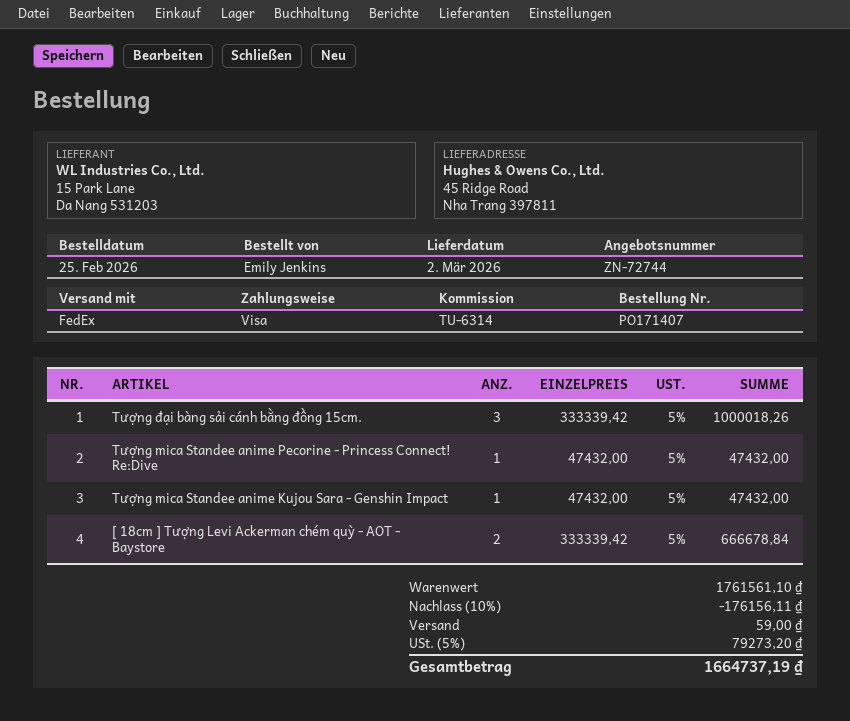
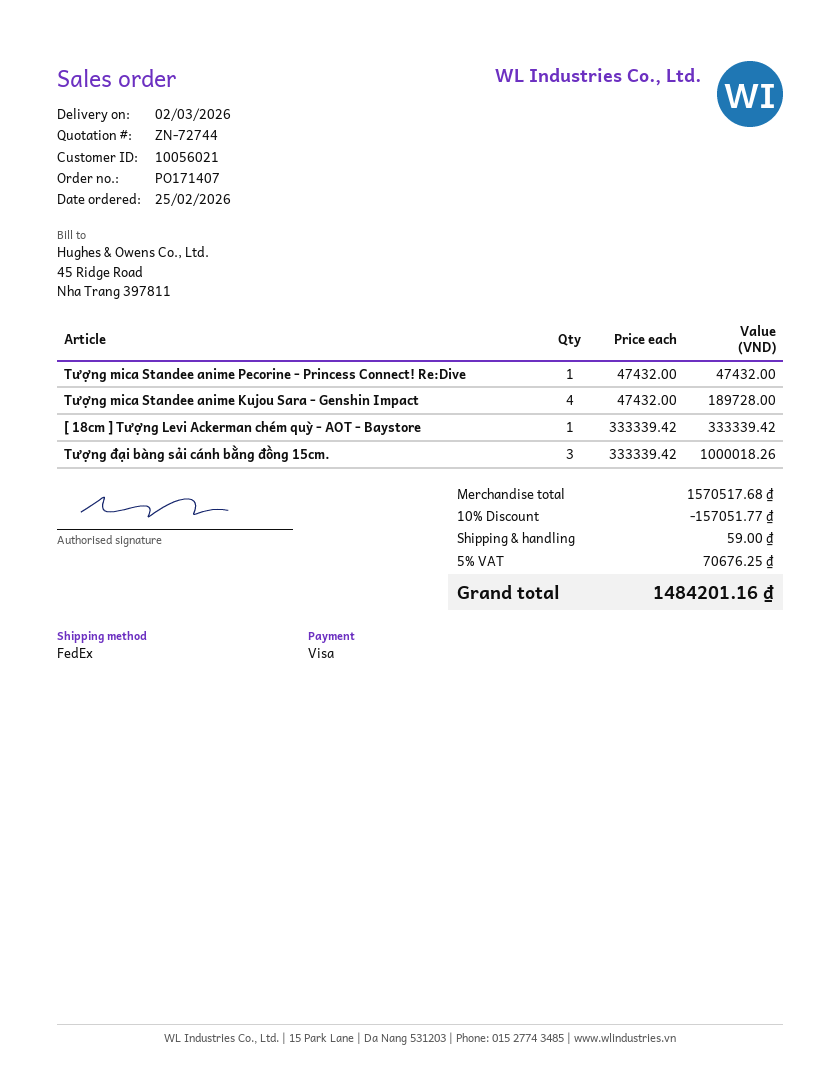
Tượng mica Standee anime Kujou Sara - Genshin Impact: 1 x 47432.00 = 47432.00 -> 4 x 47432.00 = 189728.00
[ 18cm ] Tượng Levi Ackerman chém quỳ - AOT - Baystore: 2 x 333339.42 = 666678.84 -> 1 x 333339.42 = 333339.42
subtotal: 1761561.10 -> 1570517.68
discount: 10% = 176156.11 -> 10% = 157051.77
tax: 5% = 79273.20 -> 5% = 70676.25
total: 1664737.19 -> 1484201.16

